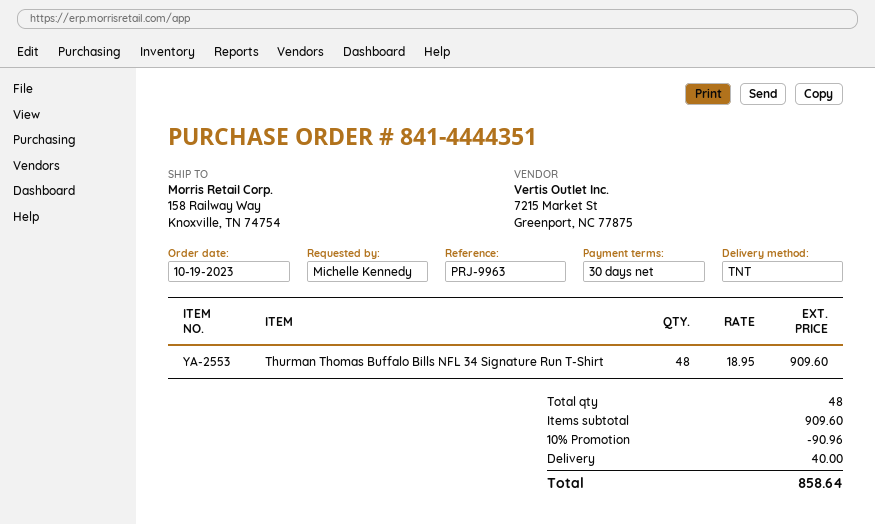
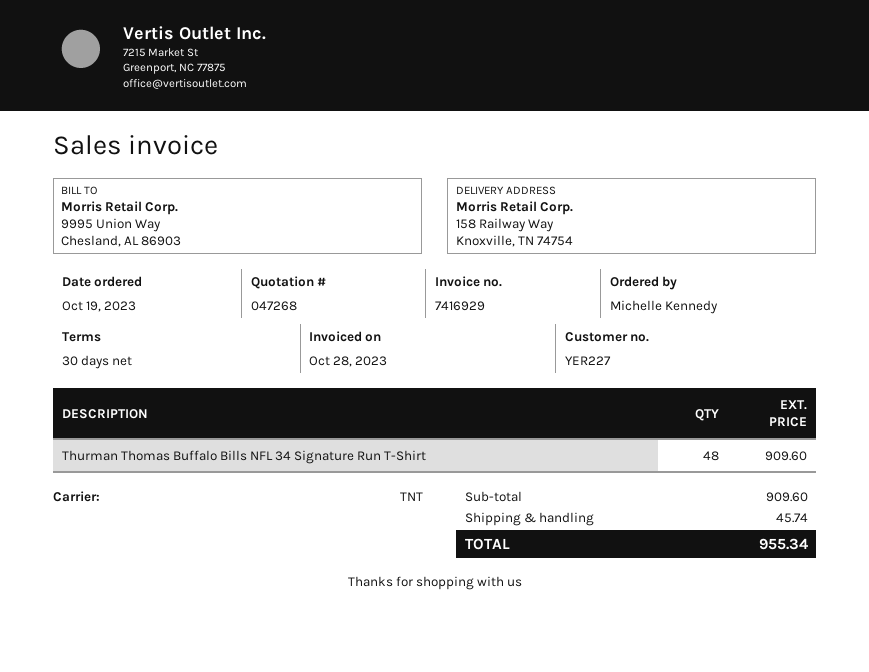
discount: 10% = 90.96 -> none
shipping: 40.00 -> 45.74
total: 858.64 -> 955.34

